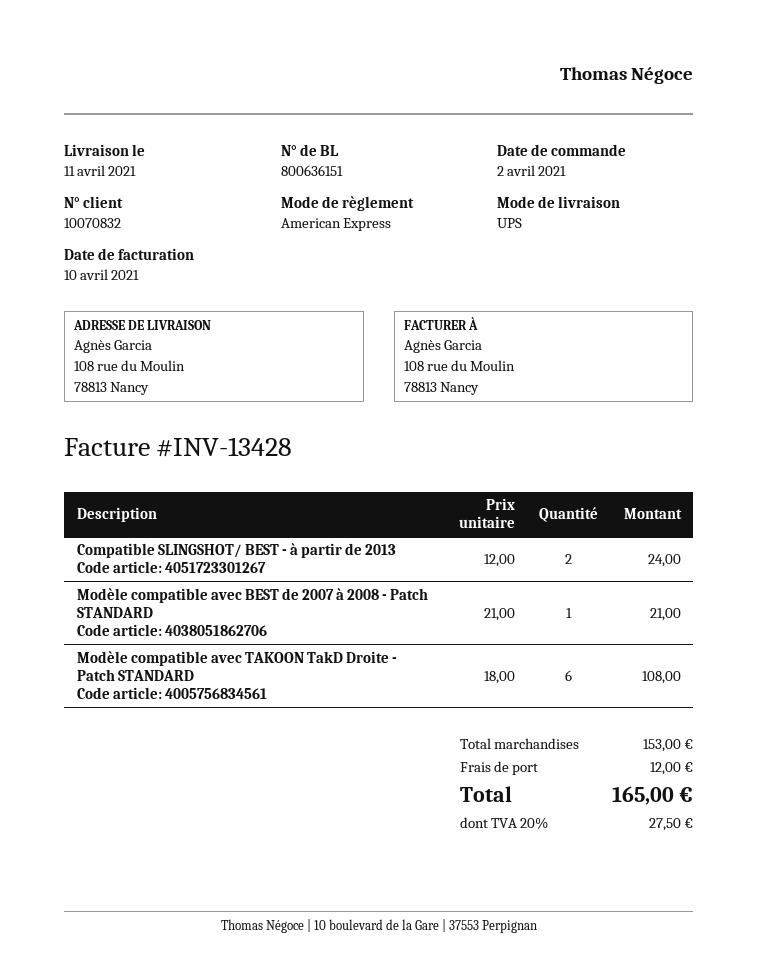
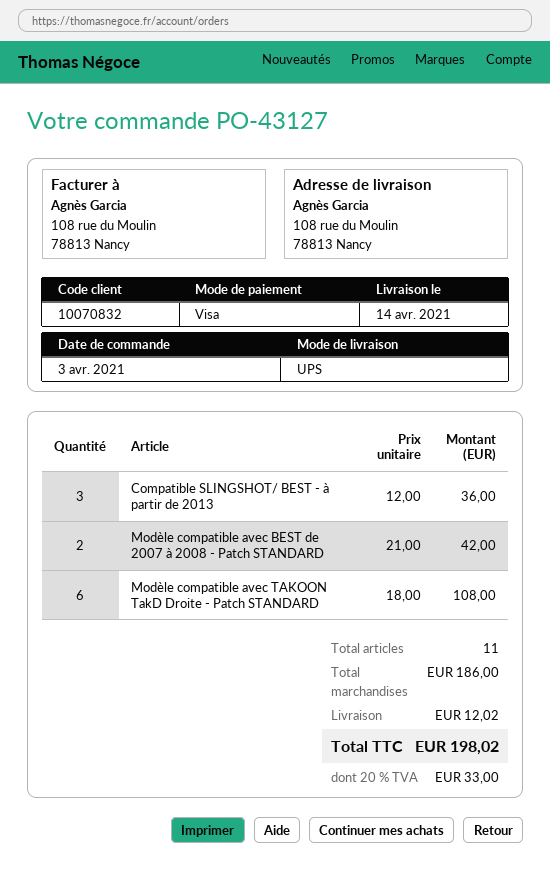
order date: 2021-04-02 -> 2021-04-03
delivery date: 2021-04-11 -> 2021-04-14
payment method: American Express -> Visa
Compatible SLINGSHOT/ BEST - à partir de 2013: 2 x 12.00 = 24.00 -> 3 x 12.00 = 36.00
Modèle compatible avec BEST de 2007 à 2008 - Patch STANDARD: 1 x 21.00 = 21.00 -> 2 x 21.00 = 42.00
subtotal: 153.00 -> 186.00
shipping: 12.00 -> 12.02
tax: 20% = 27.50 -> 20% = 33.00
total: 165.00 -> 198.02

